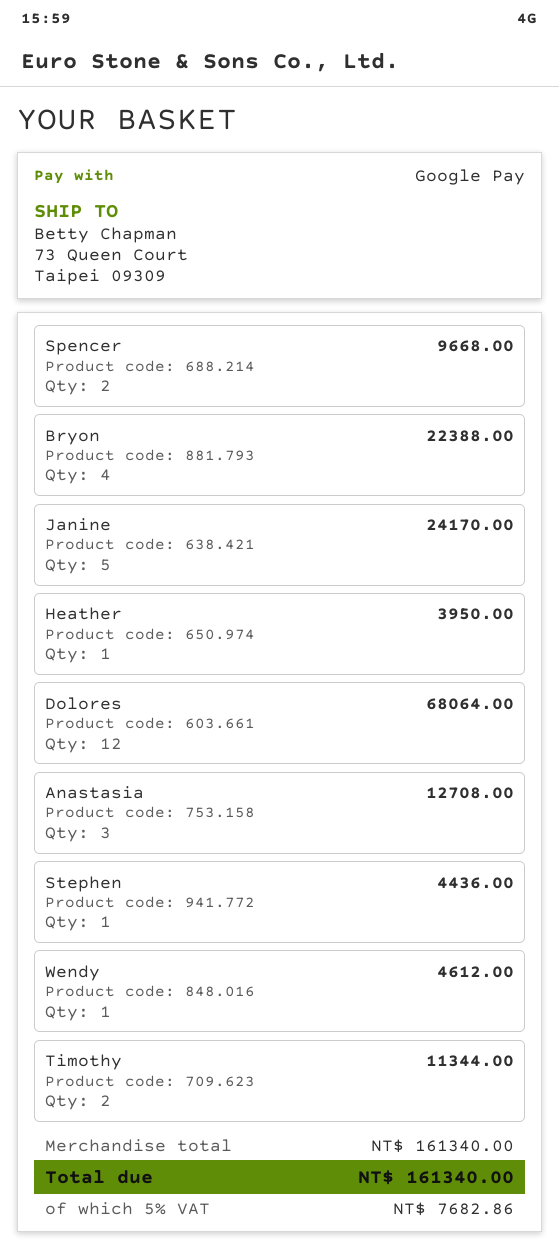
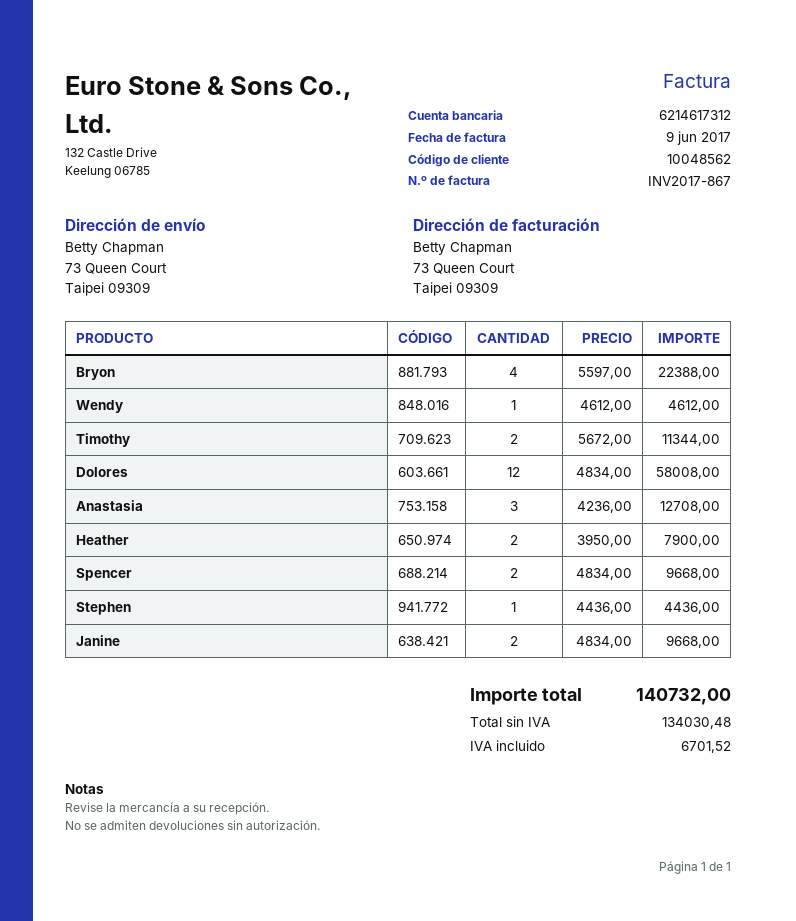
Janine: 5 for 24170.00 -> 2 for 9668.00
Heather: 1 for 3950.00 -> 2 for 7900.00
Dolores: 12 for 68064.00 -> 12 for 58008.00
tax: 7682.86 -> 6701.52
total: 161340.00 -> 140732.00

